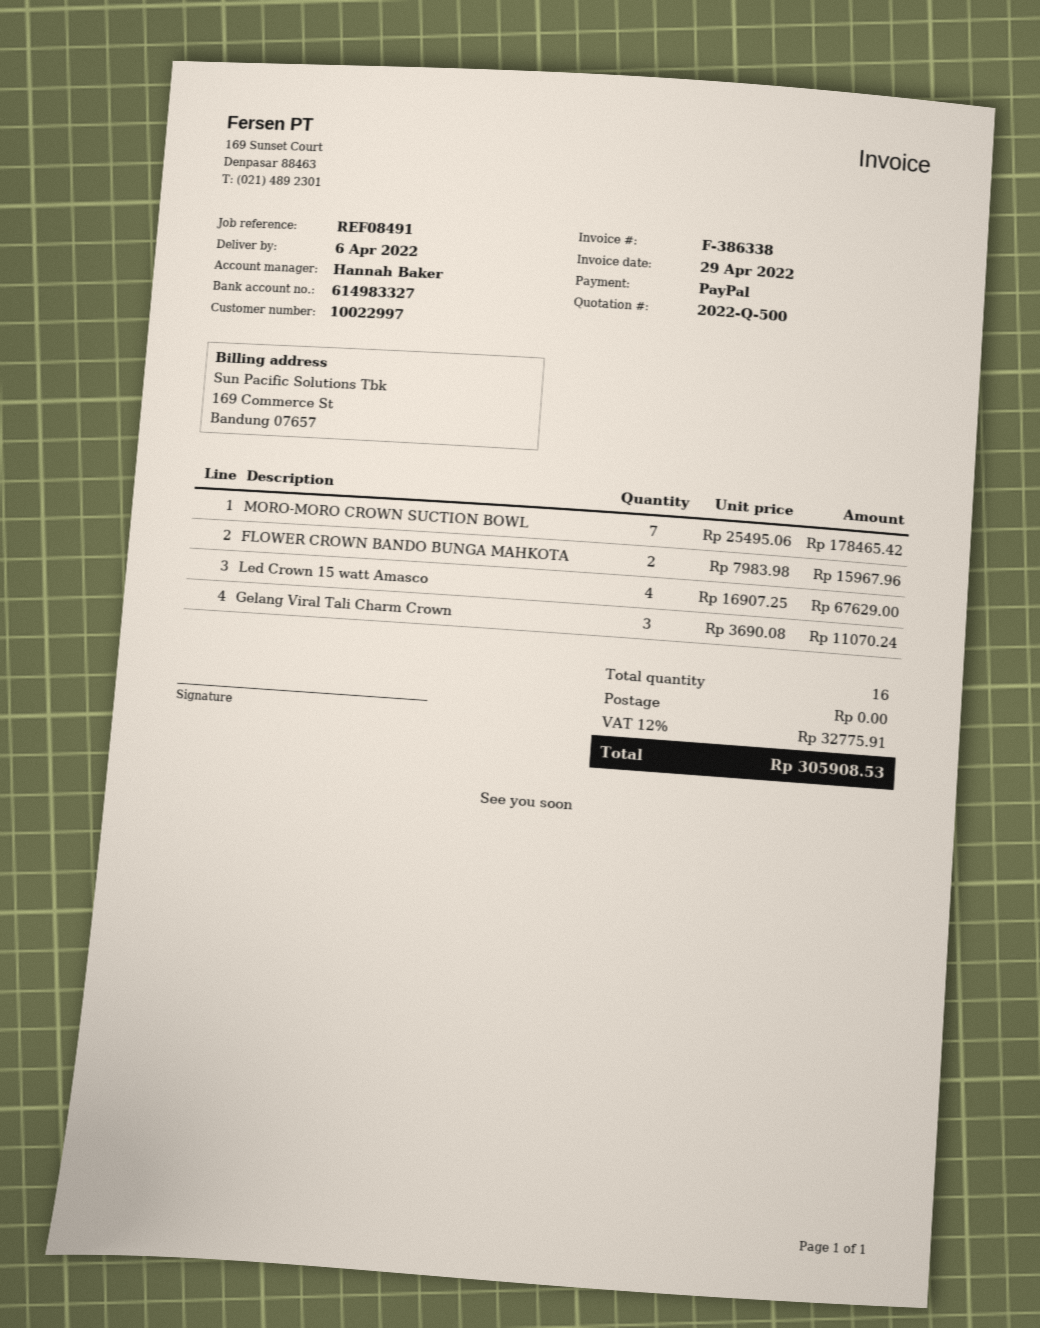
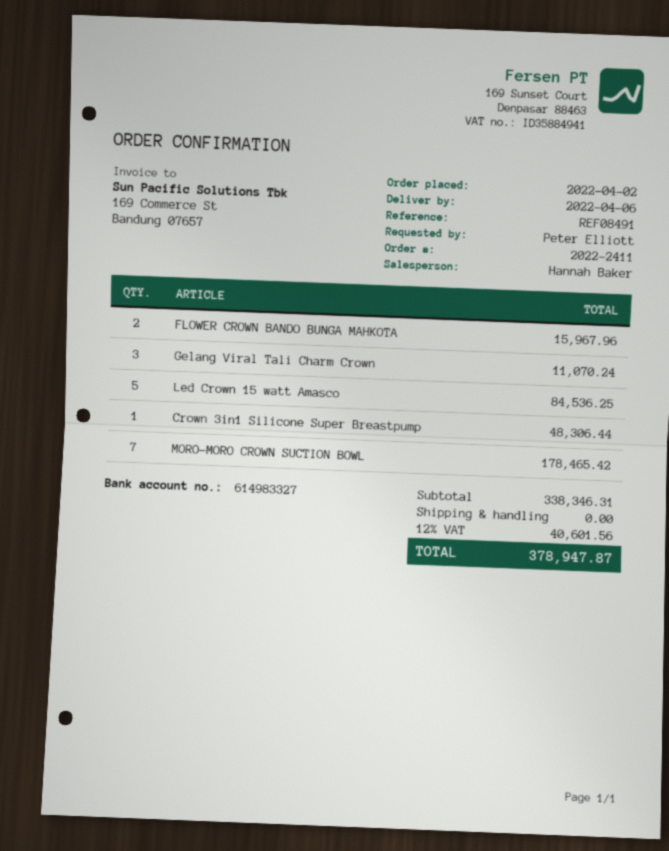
Led Crown 15 watt Amasco: 4 for 67629.00 -> 5 for 84536.25
Crown 3in1 Silicone Super Breastpump: none -> 1 for 48306.44
tax: 12% = 32775.91 -> 12% = 40601.56
total: 305908.53 -> 378947.87

